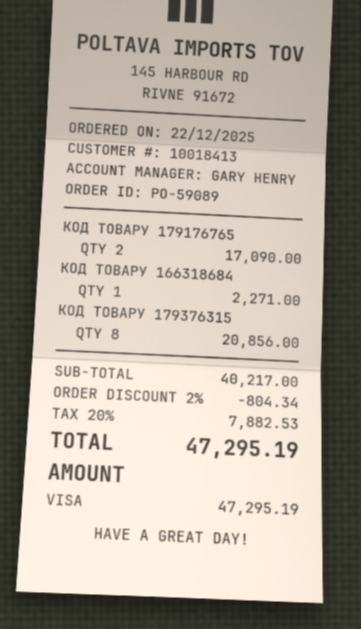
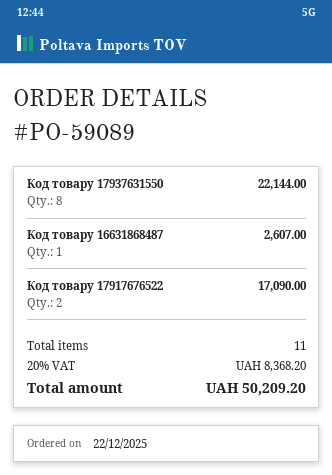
КОД ТОВАРУ 166318684: 1 for 2271.00 -> 1 for 2607.00
КОД ТОВАРУ 179376315: 8 for 20856.00 -> 8 for 22144.00
discount: 2% = 804.34 -> none
tax: 20% = 7882.53 -> 20% = 8368.20
total: 47295.19 -> 50209.20

